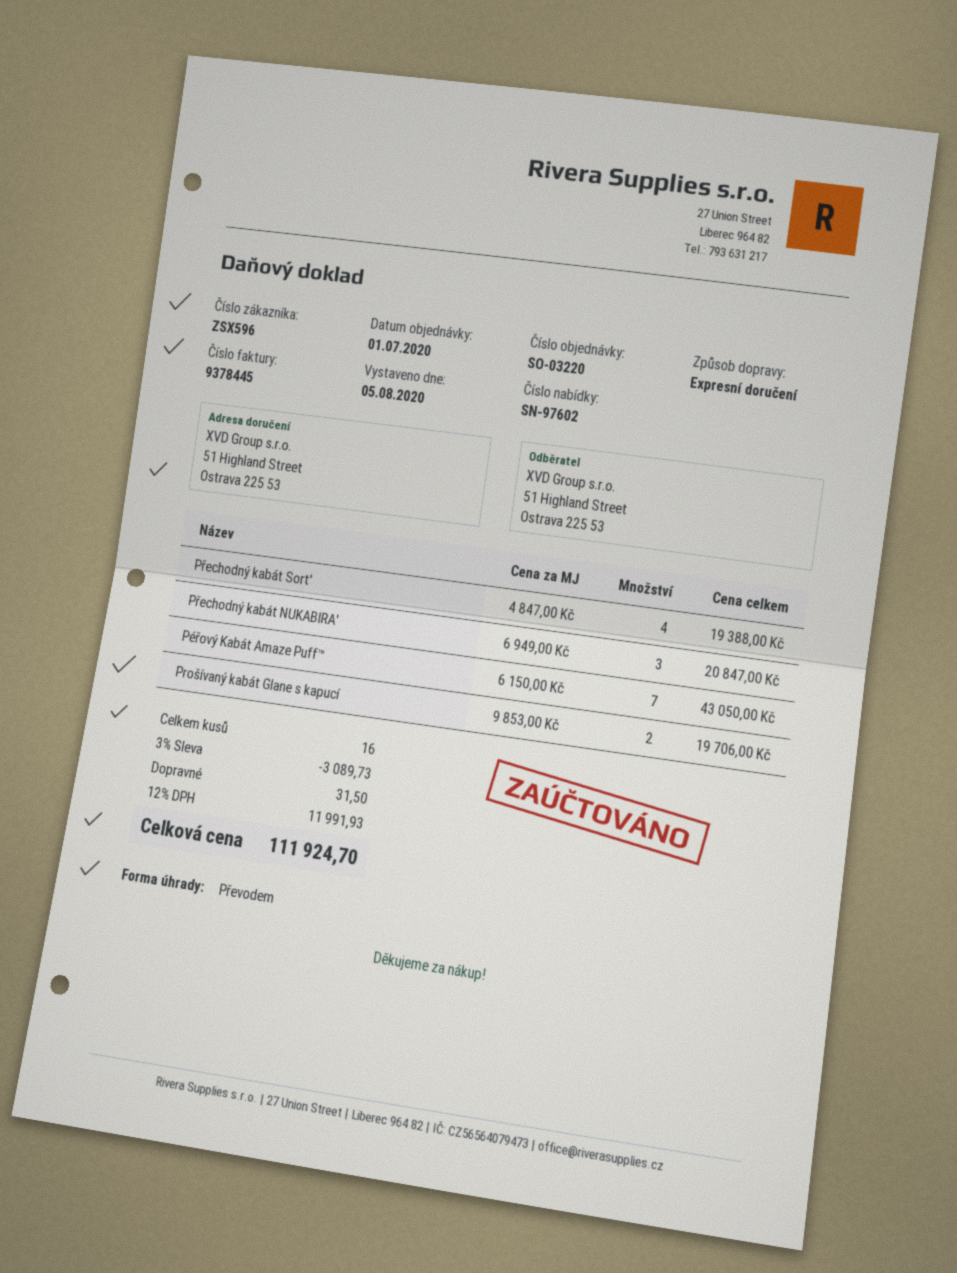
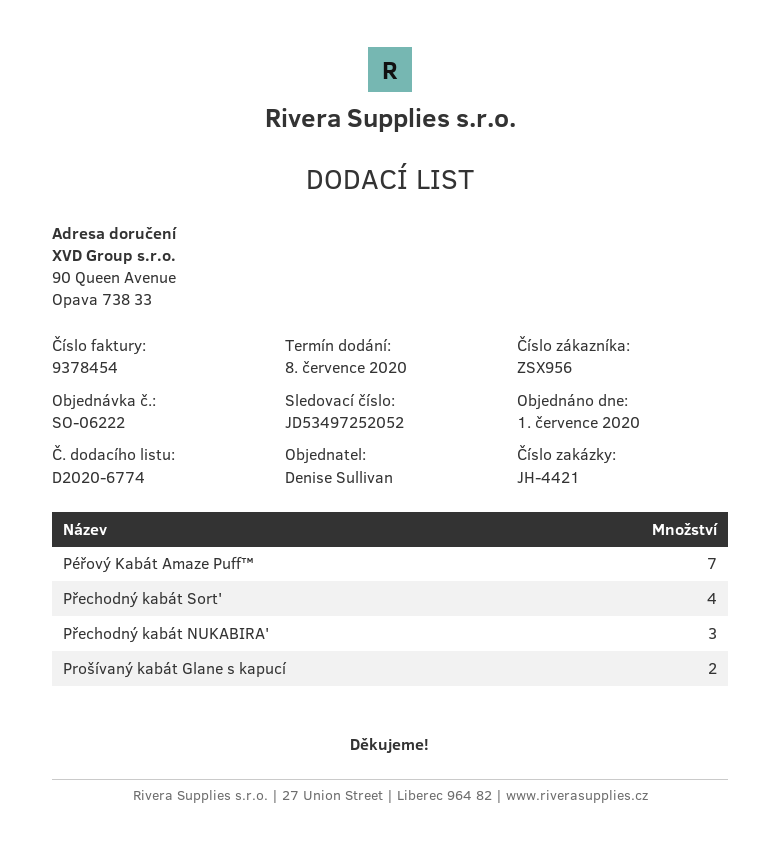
order number: SO-03220 -> SO-06222
invoice number: 9378445 -> 9378454
customer number: ZSX596 -> ZSX956
ship to: 51 Highland Street, Ostrava 225 53 -> 90 Queen Avenue, Opava 738 33

